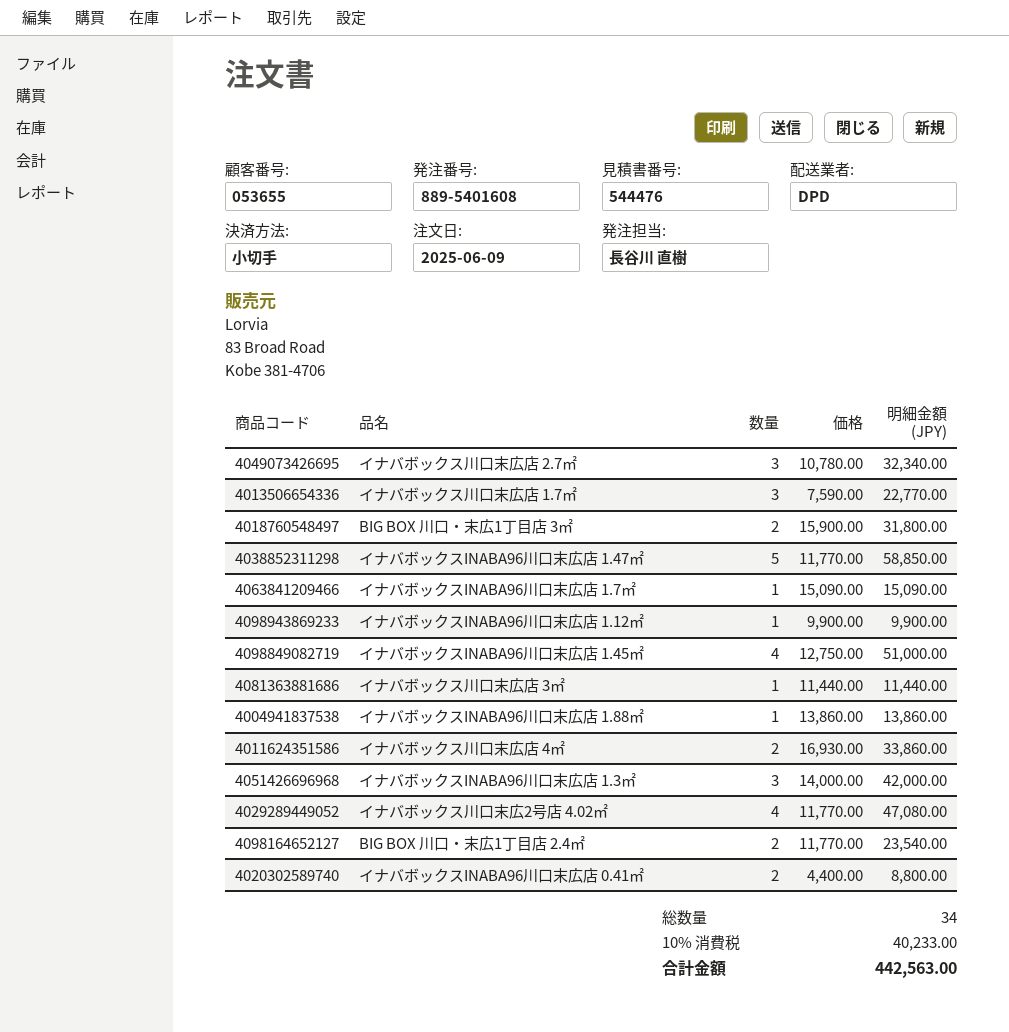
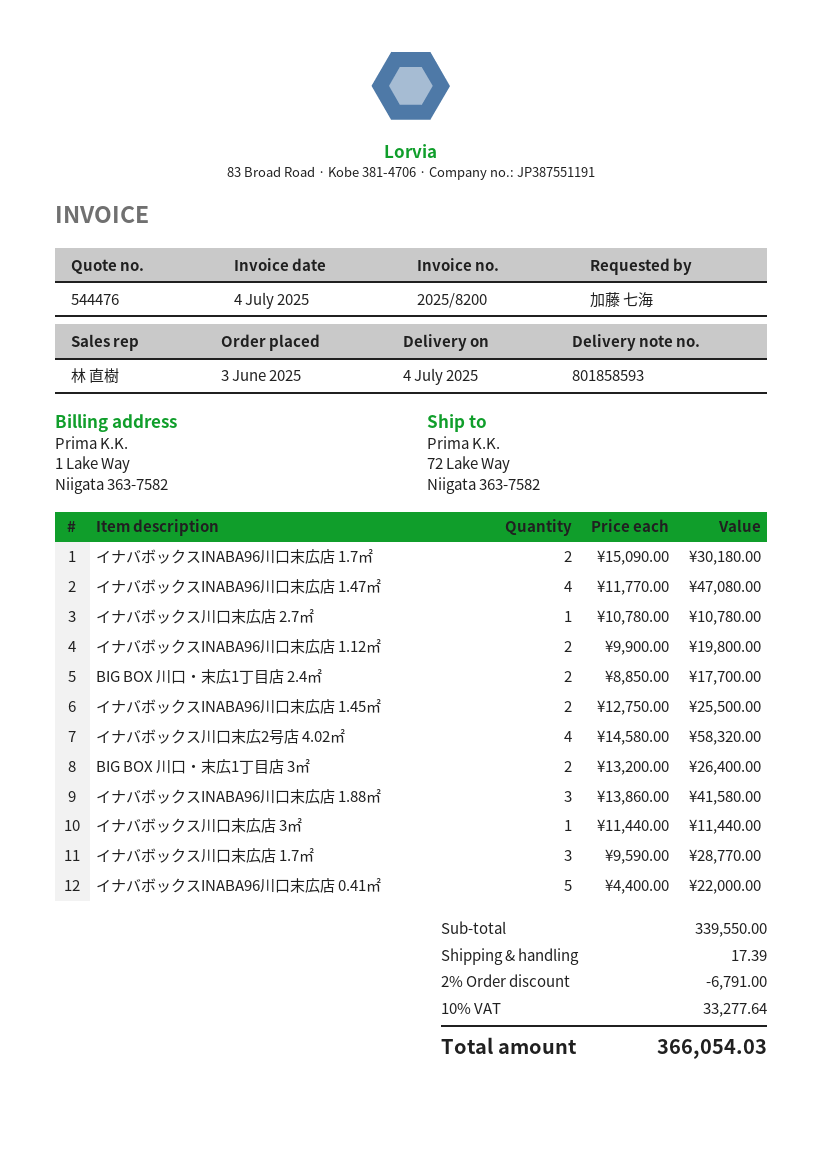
order date: 2025-06-09 -> 2025-06-03
ordered by: 長谷川 直樹 -> 加藤 七海
イナバボックス川口末広店 2.7㎡: 3 x 10780.00 = 32340.00 -> 1 x 10780.00 = 10780.00
イナバボックス川口末広店 1.7㎡: 3 x 7590.00 = 22770.00 -> 3 x 9590.00 = 28770.00
BIG BOX 川口・末広1丁目店 3㎡: 2 x 15900.00 = 31800.00 -> 2 x 13200.00 = 26400.00
イナバボックスINABA96川口末広店 1.47㎡: 5 x 11770.00 = 58850.00 -> 4 x 11770.00 = 47080.00
イナバボックスINABA96川口末広店 1.7㎡: 1 x 15090.00 = 15090.00 -> 2 x 15090.00 = 30180.00
イナバボックスINABA96川口末広店 1.12㎡: 1 x 9900.00 = 9900.00 -> 2 x 9900.00 = 19800.00
イナバボックスINABA96川口末広店 1.45㎡: 4 x 12750.00 = 51000.00 -> 2 x 12750.00 = 25500.00
イナバボックスINABA96川口末広店 1.88㎡: 1 x 13860.00 = 13860.00 -> 3 x 13860.00 = 41580.00
イナバボックス川口末広店 4㎡: 2 x 16930.00 = 33860.00 -> none
イナバボックスINABA96川口末広店 1.3㎡: 3 x 14000.00 = 42000.00 -> none
イナバボックス川口末広2号店 4.02㎡: 4 x 11770.00 = 47080.00 -> 4 x 14580.00 = 58320.00
BIG BOX 川口・末広1丁目店 2.4㎡: 2 x 11770.00 = 23540.00 -> 2 x 8850.00 = 17700.00
イナバボックスINABA96川口末広店 0.41㎡: 2 x 4400.00 = 8800.00 -> 5 x 4400.00 = 22000.00
discount: none -> 2% = 6791.00
shipping: none -> 17.39
tax: 10% = 40233.00 -> 10% = 33277.64
total: 442563.00 -> 366054.03

